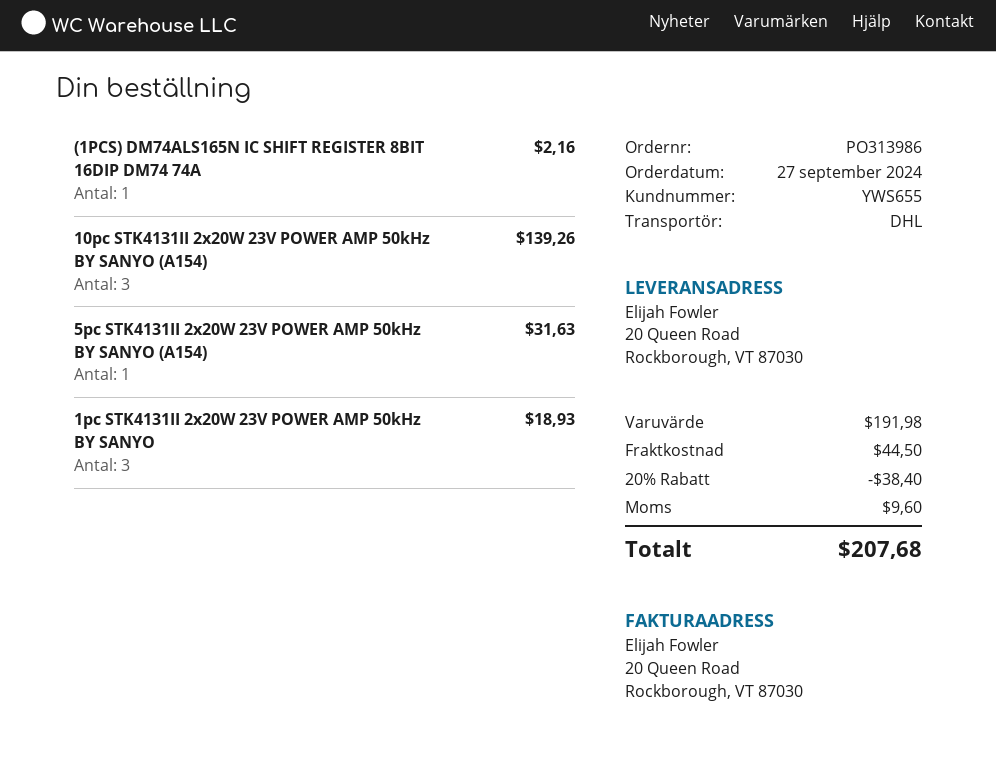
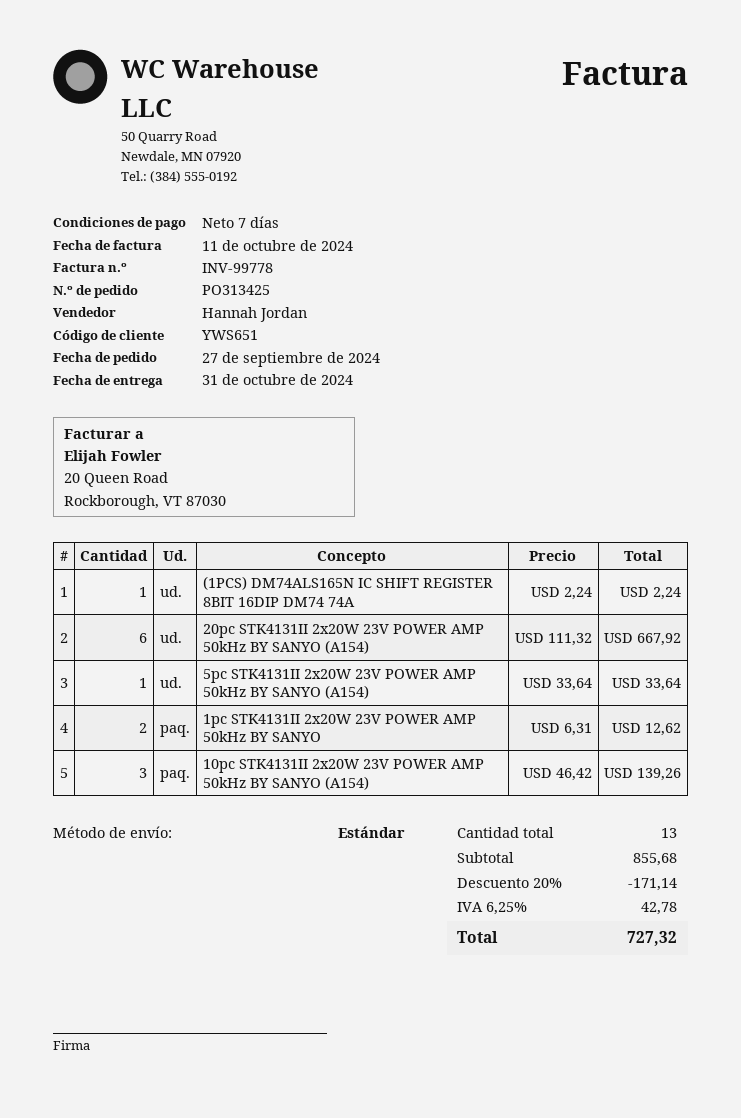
order number: PO313986 -> PO313425
customer number: YWS655 -> YWS651
shipping method: DHL -> standard
(1PCS) DM74ALS165N IC SHIFT REGISTER 8BIT 16DIP DM74 74A: 1 for 2.16 -> 1 for 2.24
5pc STK4131II 2x20W 23V POWER AMP 50kHz BY SANYO (A154): 1 for 31.63 -> 1 for 33.64
1pc STK4131II 2x20W 23V POWER AMP 50kHz BY SANYO: 3 for 18.93 -> 2 for 12.62
20pc STK4131II 2x20W 23V POWER AMP 50kHz BY SANYO (A154): none -> 6 for 667.92
subtotal: 191.98 -> 855.68
discount: 20% = 38.40 -> 20% = 171.14
shipping: 44.50 -> none
tax: 9.60 -> 42.78
total: 207.68 -> 727.32

